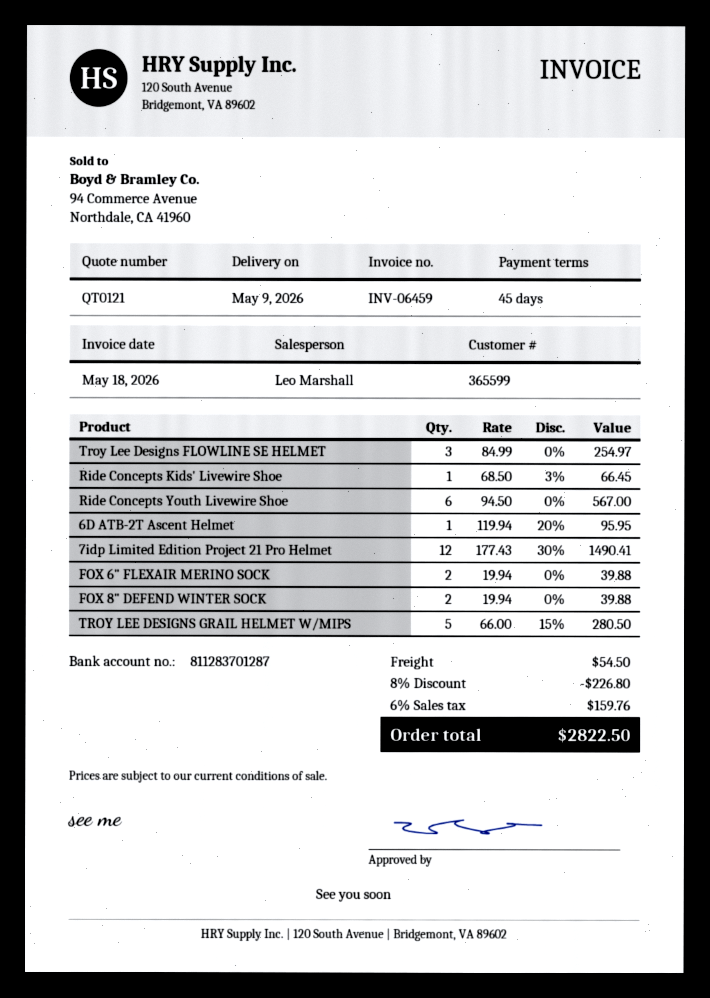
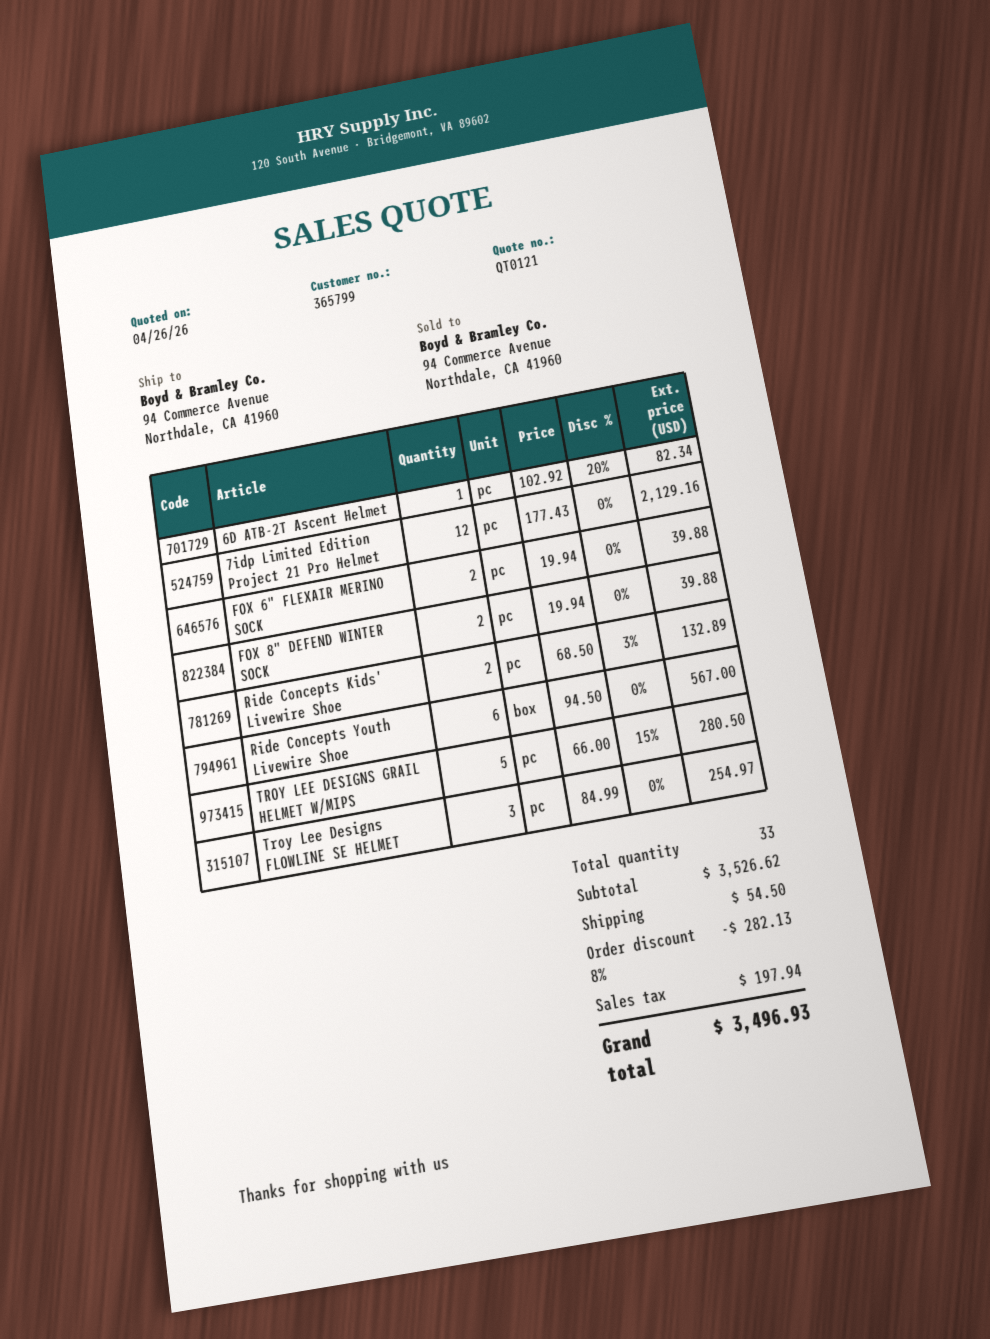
customer number: 365599 -> 365799
Ride Concepts Kids' Livewire Shoe: 1 x 68.50 - 3% = 66.45 -> 2 x 68.50 - 3% = 132.89
6D ATB-2T Ascent Helmet: 1 x 119.94 - 20% = 95.95 -> 1 x 102.92 - 20% = 82.34
7idp Limited Edition Project 21 Pro Helmet: 12 x 177.43 - 30% = 1490.41 -> 12 x 177.43 = 2129.16
discount: 8% = 226.80 -> 8% = 282.13
tax: 159.76 -> 197.94
total: 2822.50 -> 3496.93

